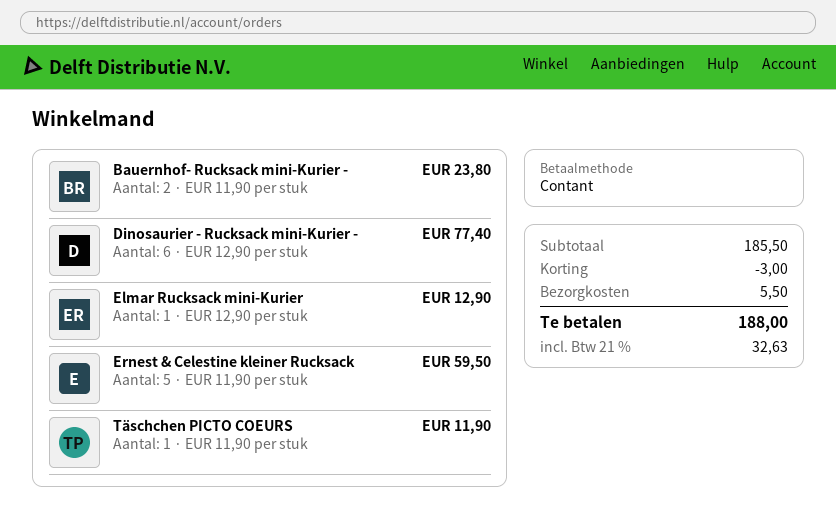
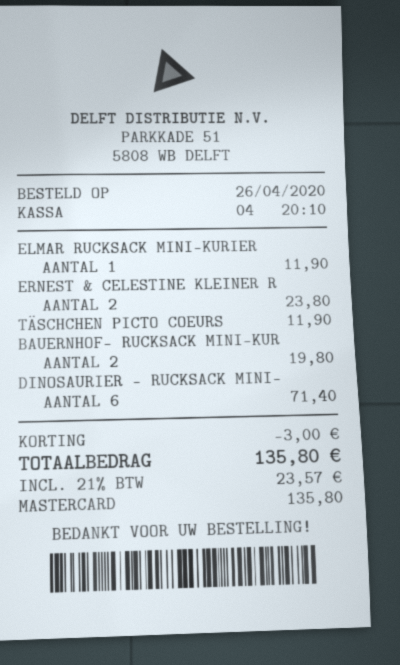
payment method: cash -> Mastercard
Bauernhof- Rucksack mini-Kurier -: 2 for 23.80 -> 2 for 19.80
Dinosaurier - Rucksack mini-Kurier -: 6 for 77.40 -> 6 for 71.40
Elmar Rucksack mini-Kurier: 1 for 12.90 -> 1 for 11.90
Ernest & Celestine kleiner Rucksack: 5 for 59.50 -> 2 for 23.80
shipping: 5.50 -> none
tax: 21% = 32.63 -> 21% = 23.57
total: 188.00 -> 135.80

